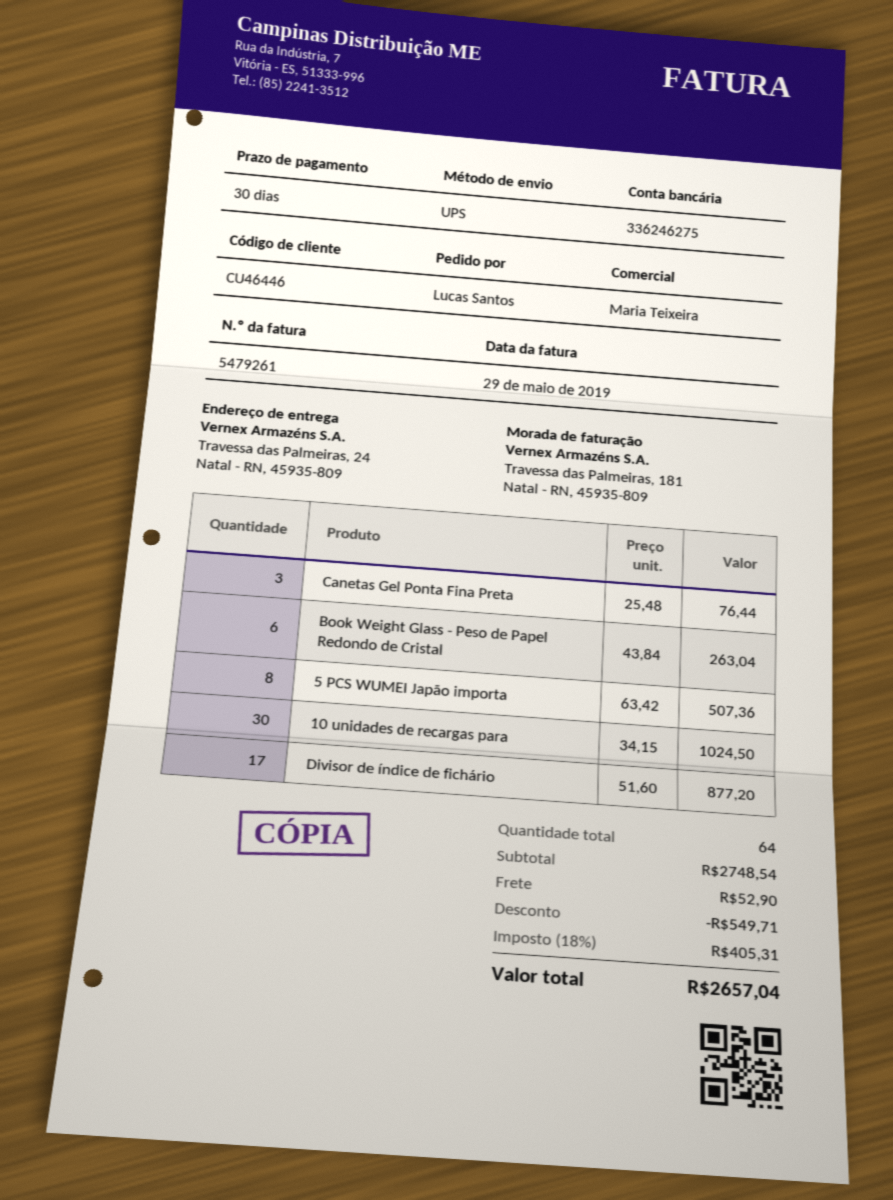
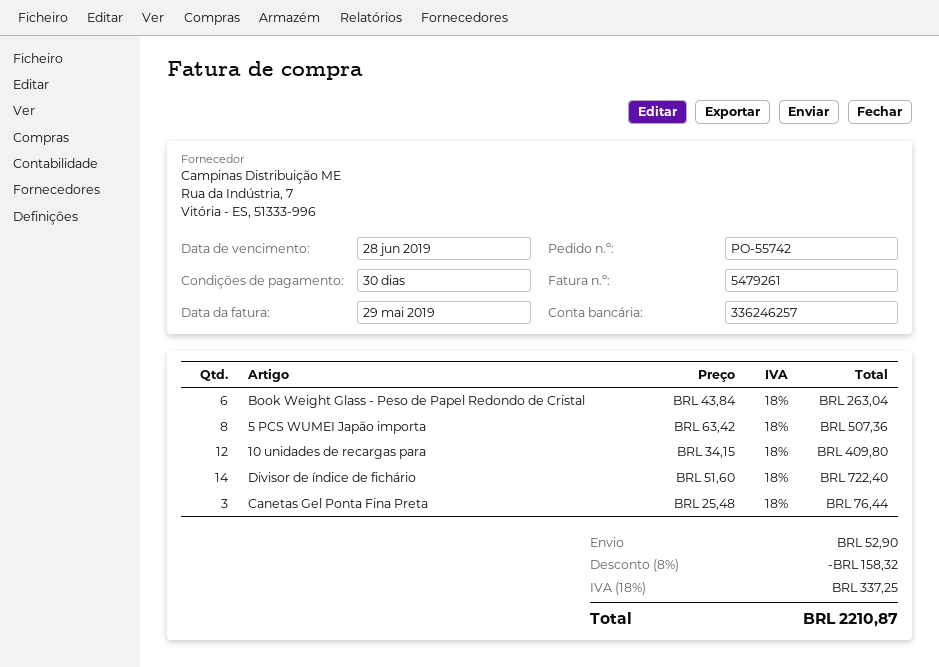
bank account: 336246275 -> 336246257
10 unidades de recargas para: 30 x 34.15 = 1024.50 -> 12 x 34.15 = 409.80
Divisor de índice de fichário: 17 x 51.60 = 877.20 -> 14 x 51.60 = 722.40
discount: 549.71 -> 158.32
tax: 18% = 405.31 -> 18% = 337.25
total: 2657.04 -> 2210.87

